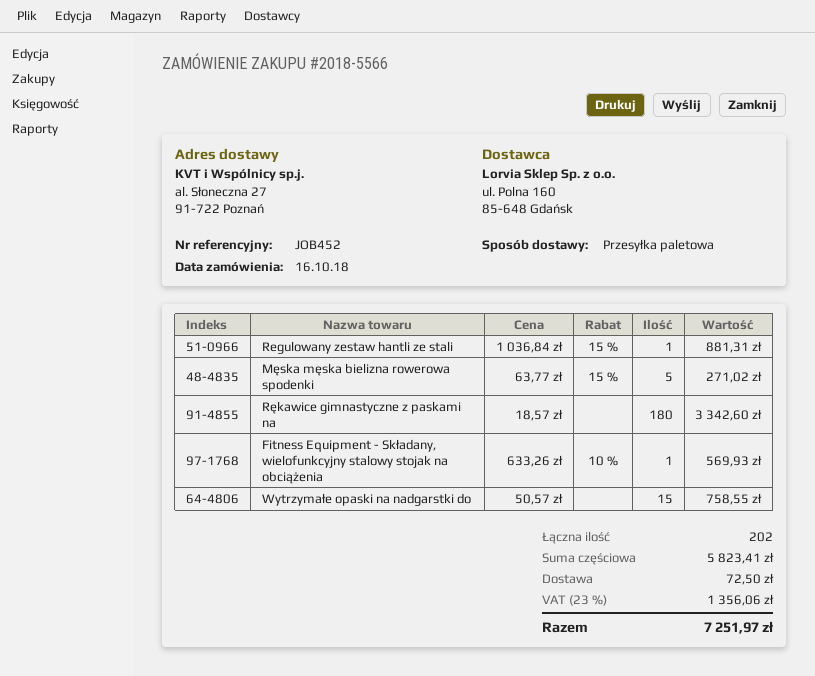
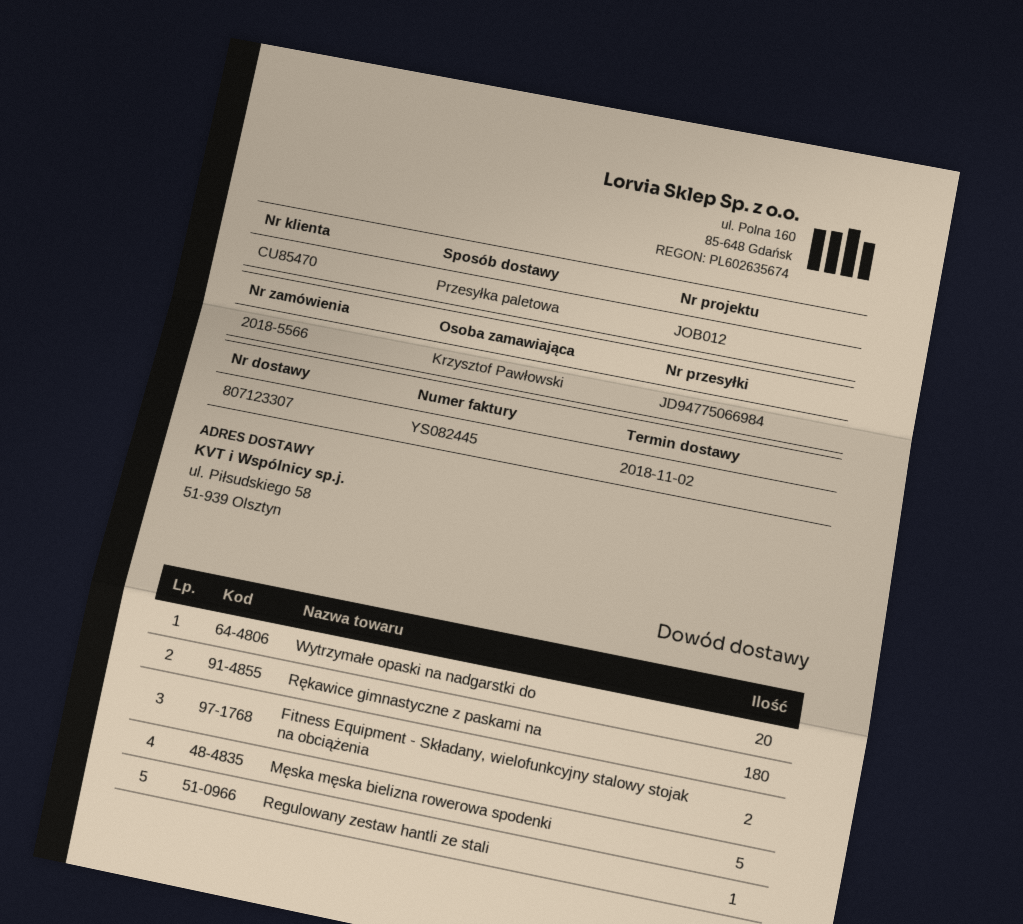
reference: JOB452 -> JOB012
ship to: al. Słoneczna 27, 91-722 Poznań -> ul. Piłsudskiego 58, 51-939 Olsztyn
Fitness Equipment - Składany, wielofunkcyjny stalowy stojak na obciążenia: 1 -> 2
Wytrzymałe opaski na nadgarstki do: 15 -> 20

